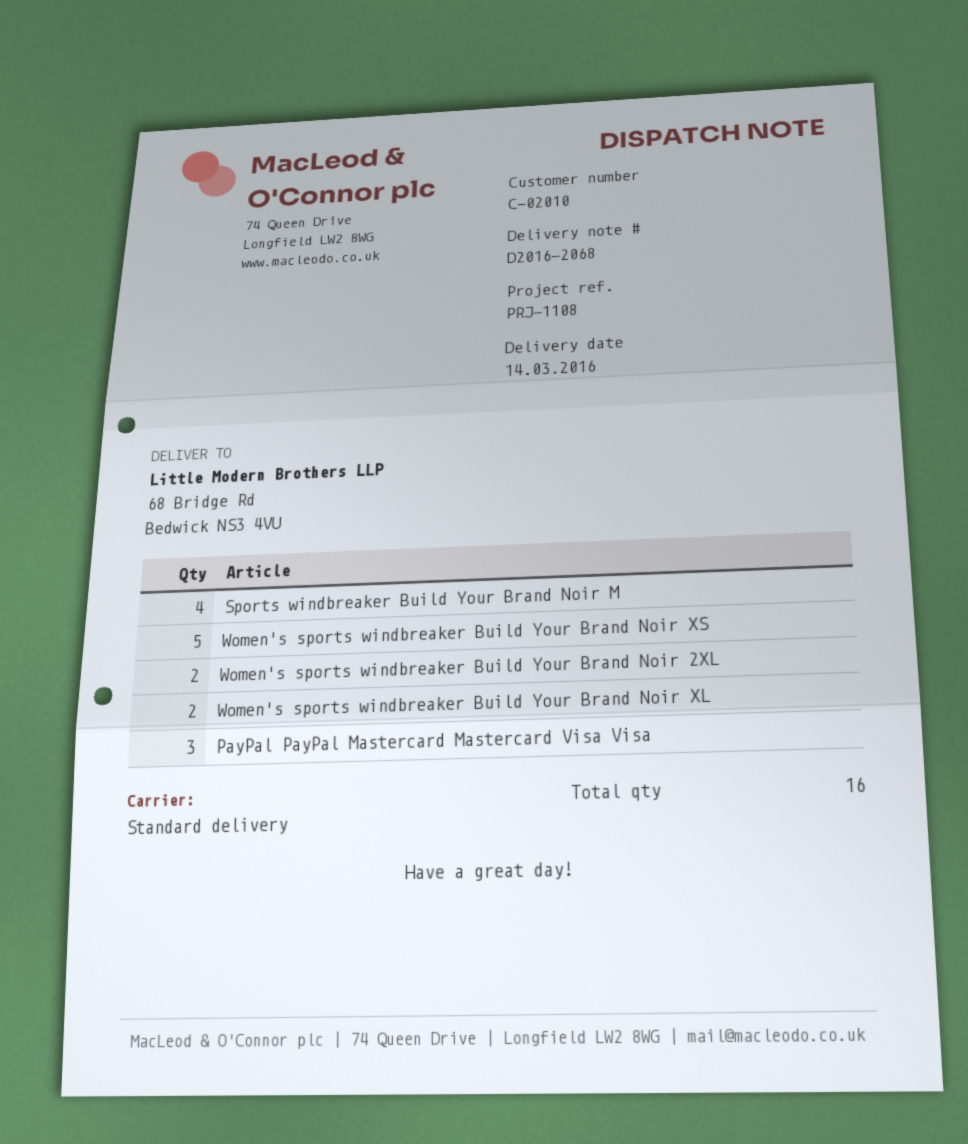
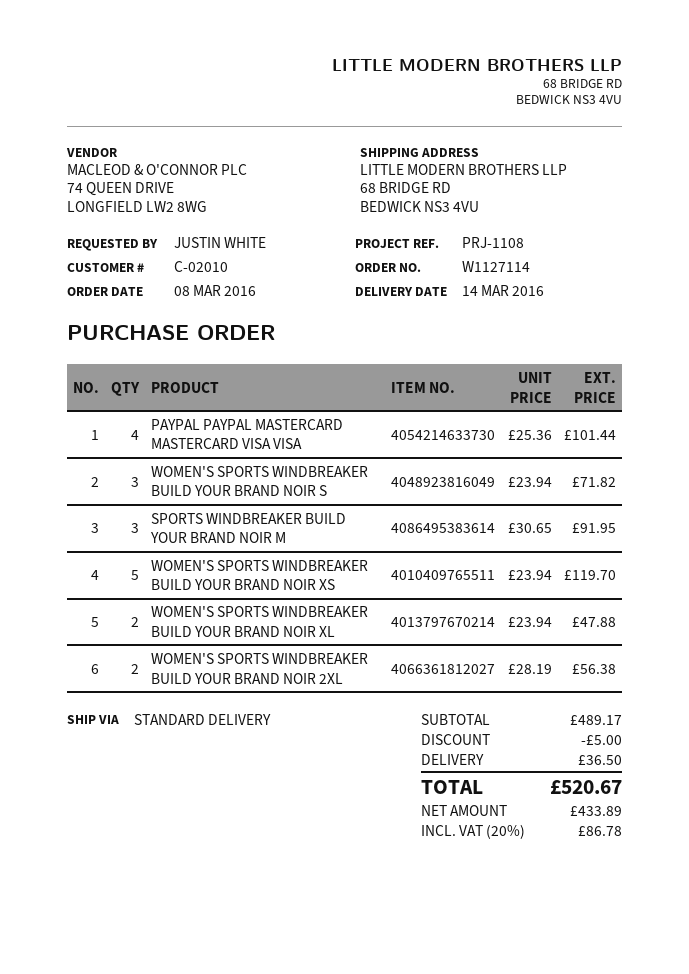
Sports windbreaker Build Your Brand Noir M: 4 -> 3
PayPal PayPal Mastercard Mastercard Visa Visa: 3 -> 4
WOMEN'S SPORTS WINDBREAKER BUILD YOUR BRAND NOIR S: none -> 3

